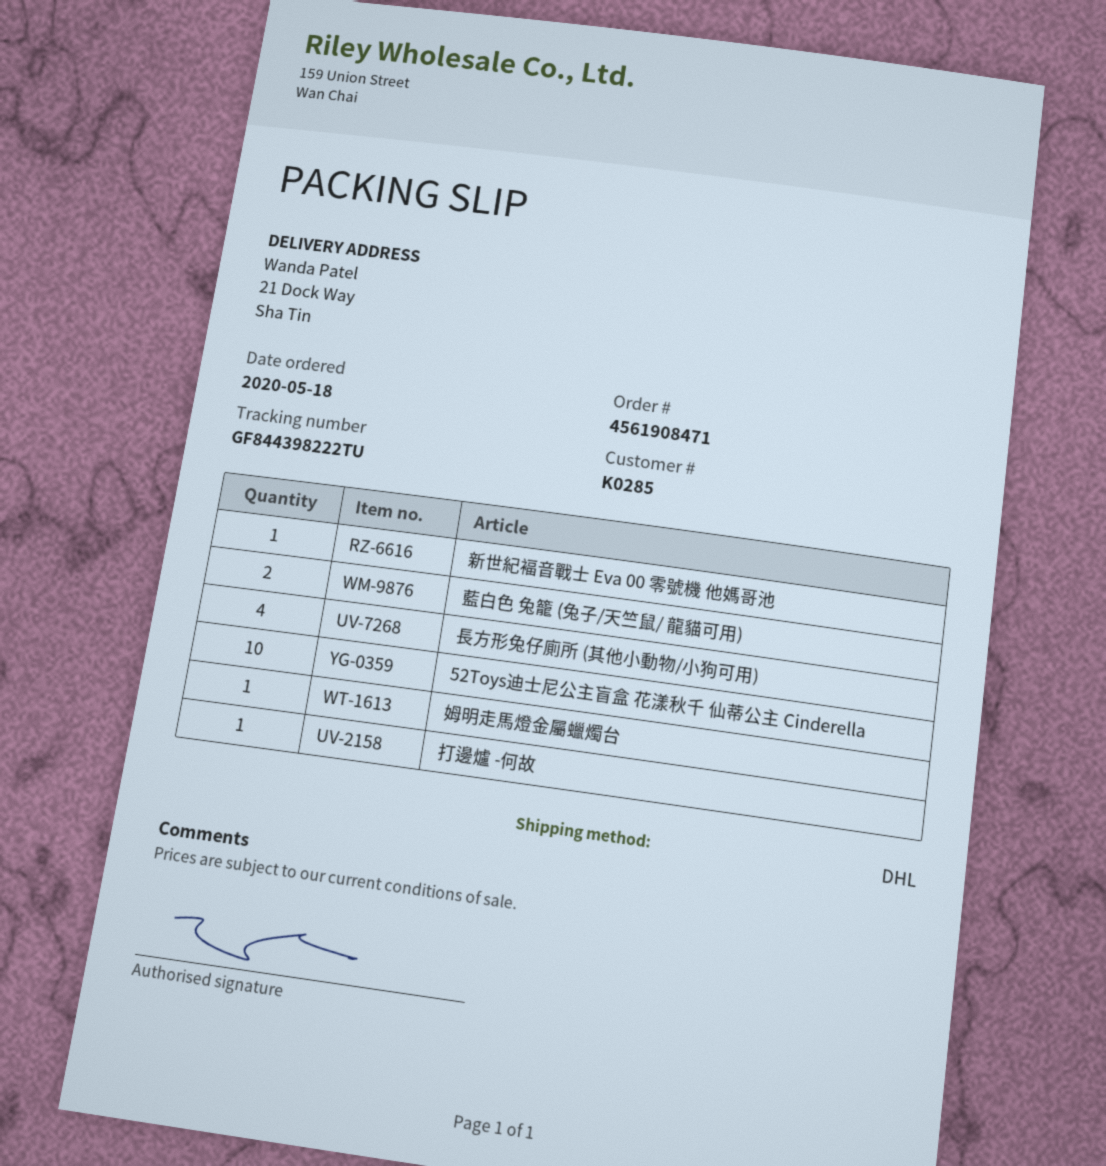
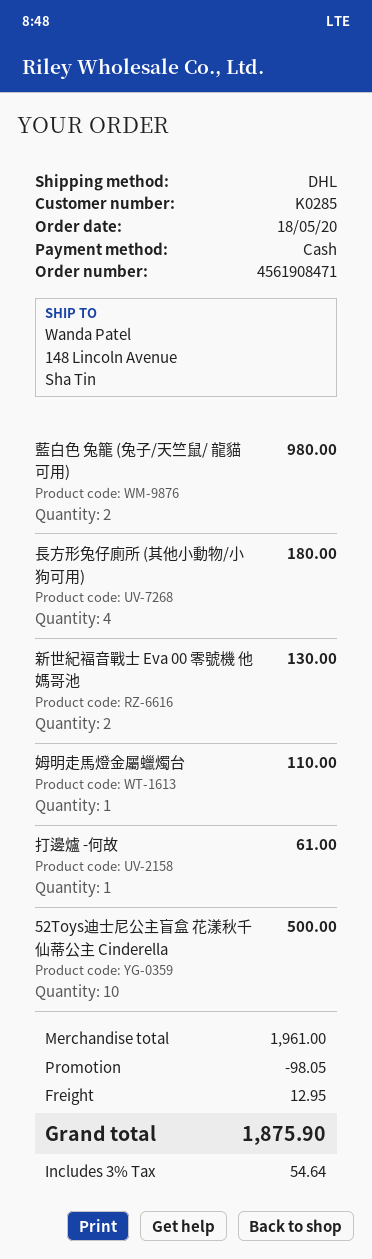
ship to: 21 Dock Way, Sha Tin -> 148 Lincoln Avenue, Sha Tin
新世紀褔音戰士 Eva 00 零號機 他媽哥池: 1 -> 2

